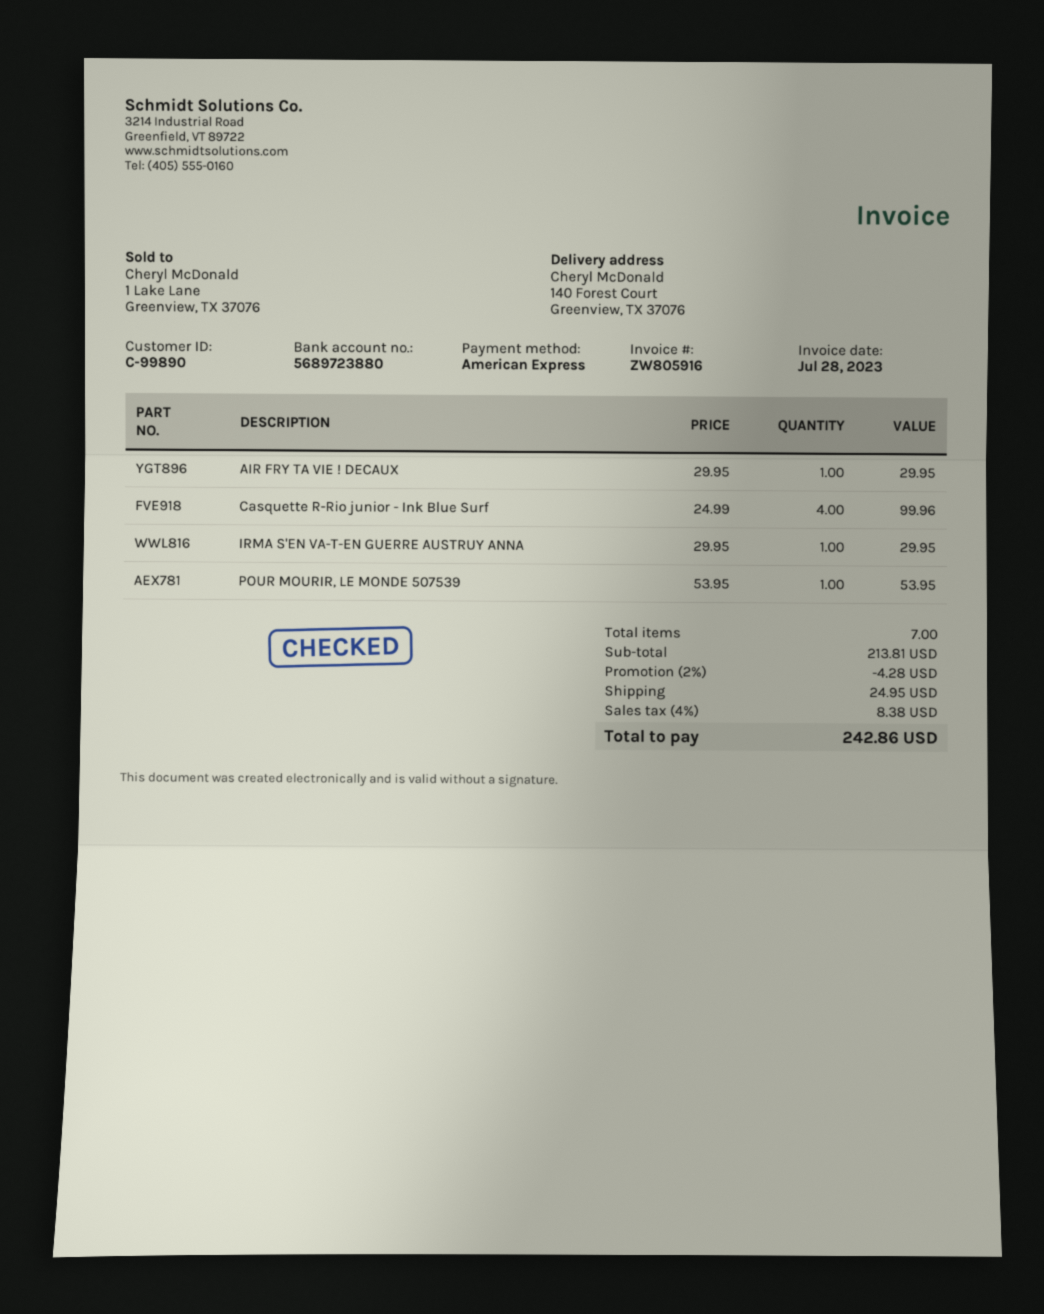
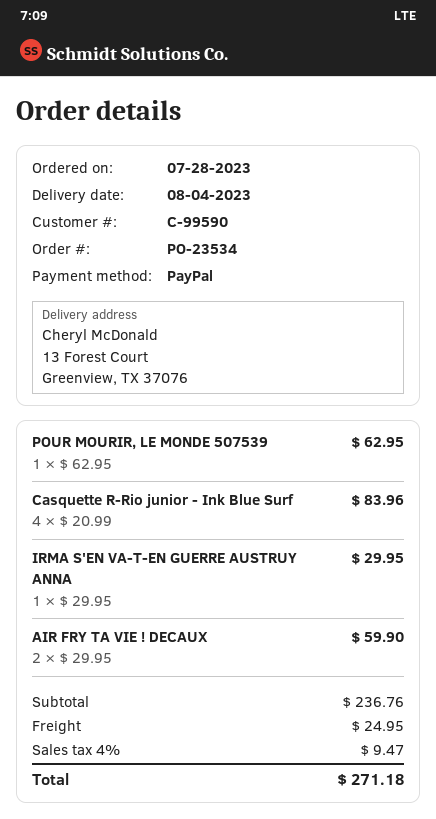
customer number: C-99890 -> C-99590
payment method: American Express -> PayPal
ship to: 140 Forest Court, Greenview, TX 37076 -> 13 Forest Court, Greenview, TX 37076
AIR FRY TA VIE ! DECAUX: 1 x 29.95 = 29.95 -> 2 x 29.95 = 59.90
Casquette R-Rio junior - Ink Blue Surf: 4 x 24.99 = 99.96 -> 4 x 20.99 = 83.96
POUR MOURIR, LE MONDE 507539: 1 x 53.95 = 53.95 -> 1 x 62.95 = 62.95
subtotal: 213.81 -> 236.76
discount: 2% = 4.28 -> none
tax: 4% = 8.38 -> 4% = 9.47
total: 242.86 -> 271.18

